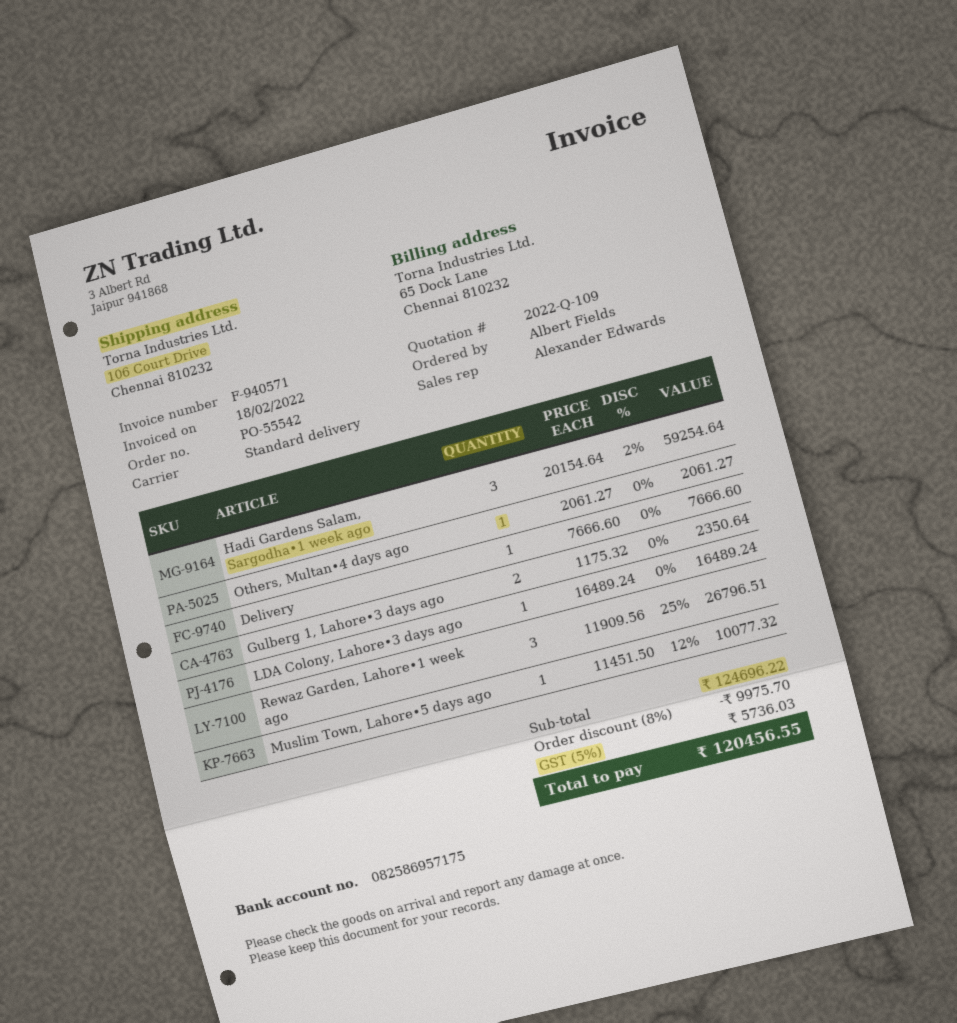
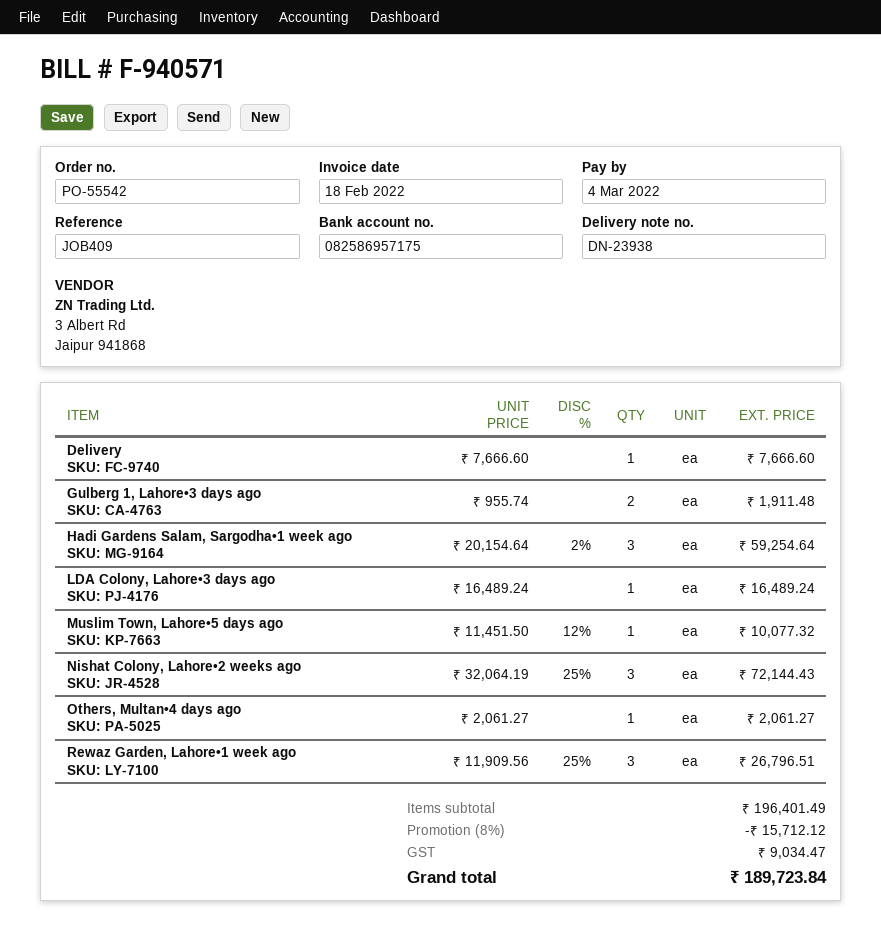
Gulberg 1, Lahore•3 days ago: 2 x 1175.32 = 2350.64 -> 2 x 955.74 = 1911.48
Nishat Colony, Lahore•2 weeks ago: none -> 3 x 32064.19 - 25% = 72144.43
subtotal: 124696.22 -> 196401.49
discount: 8% = 9975.70 -> 8% = 15712.12
tax: 5736.03 -> 9034.47
total: 120456.55 -> 189723.84

